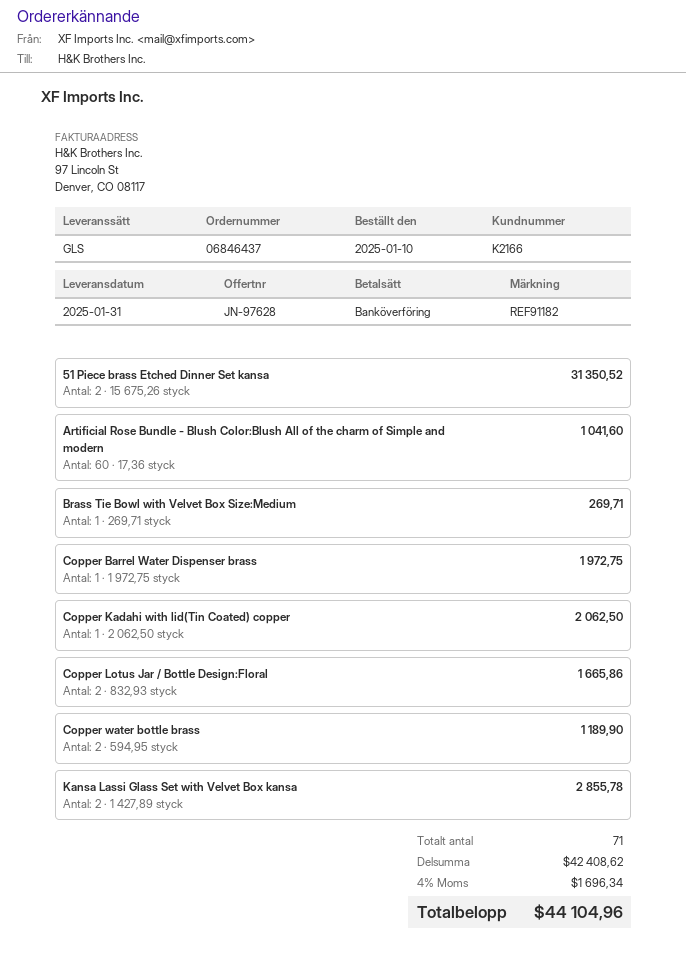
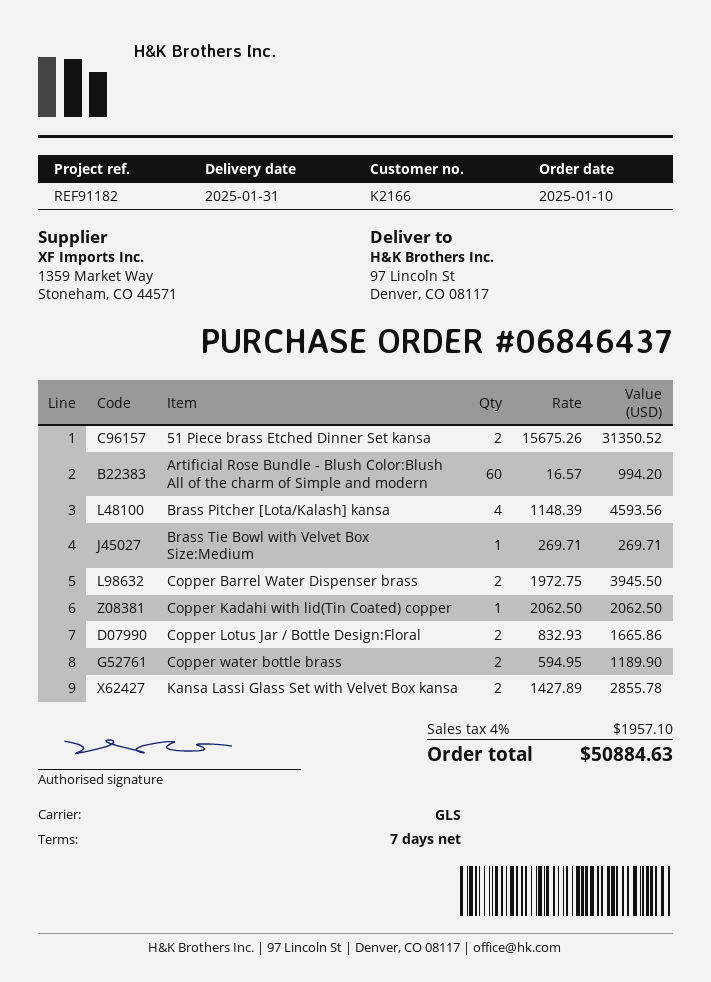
Artificial Rose Bundle - Blush Color:Blush All of the charm of Simple and modern: 60 x 17.36 = 1041.60 -> 60 x 16.57 = 994.20
Copper Barrel Water Dispenser brass: 1 x 1972.75 = 1972.75 -> 2 x 1972.75 = 3945.50
Brass Pitcher [Lota/Kalash] kansa: none -> 4 x 1148.39 = 4593.56
tax: 4% = 1696.34 -> 4% = 1957.10
total: 44104.96 -> 50884.63

